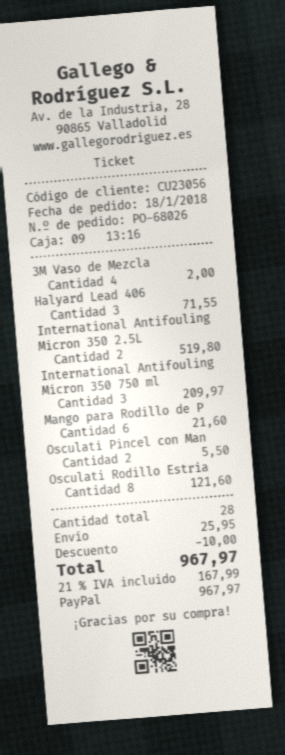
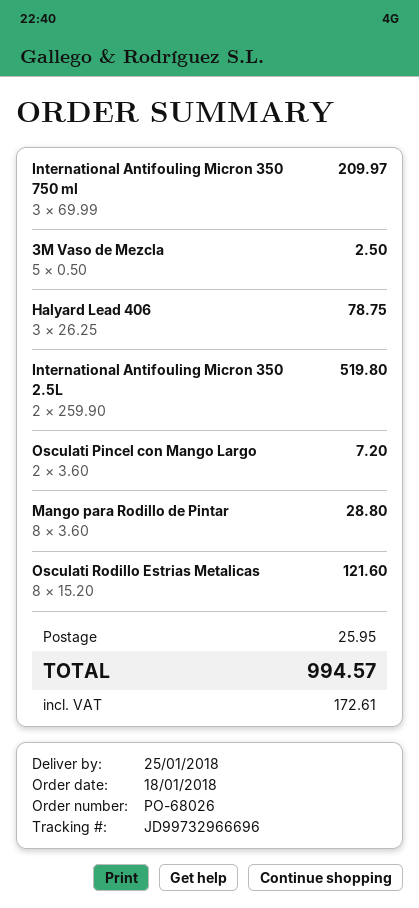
3M Vaso de Mezcla: 4 for 2.00 -> 5 for 2.50
Halyard Lead 406: 3 for 71.55 -> 3 for 78.75
Mango para Rodillo de P: 6 for 21.60 -> 8 for 28.80
Osculati Pincel con Man: 2 for 5.50 -> 2 for 7.20
discount: 10.00 -> none
tax: 167.99 -> 172.61
total: 967.97 -> 994.57

